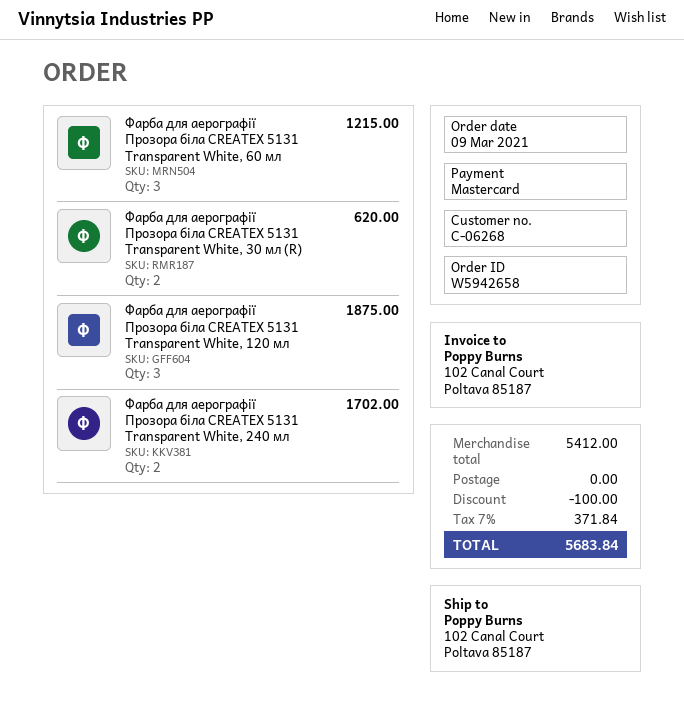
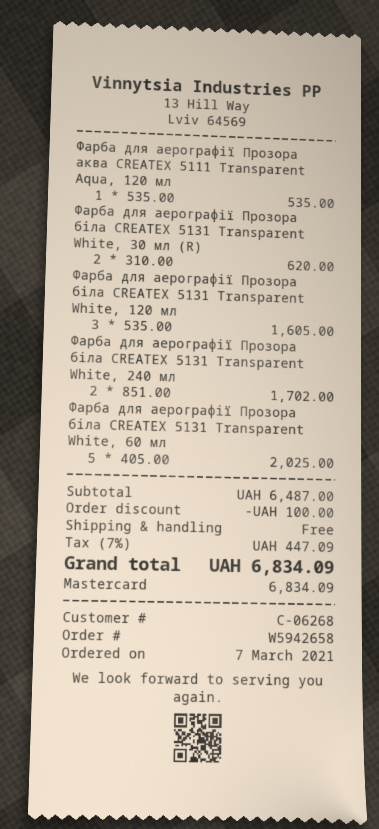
order date: 2021-03-09 -> 2021-03-07
Фарба для аерографії Прозора біла CREATEX 5131 Transparent White, 60 мл: 3 for 1215.00 -> 5 for 2025.00
Фарба для аерографії Прозора біла CREATEX 5131 Transparent White, 120 мл: 3 for 1875.00 -> 3 for 1605.00
Фарба для аерографії Прозора аква CREATEX 5111 Transparent Aqua, 120 мл: none -> 1 for 535.00
subtotal: 5412.00 -> 6487.00
tax: 7% = 371.84 -> 7% = 447.09
total: 5683.84 -> 6834.09

